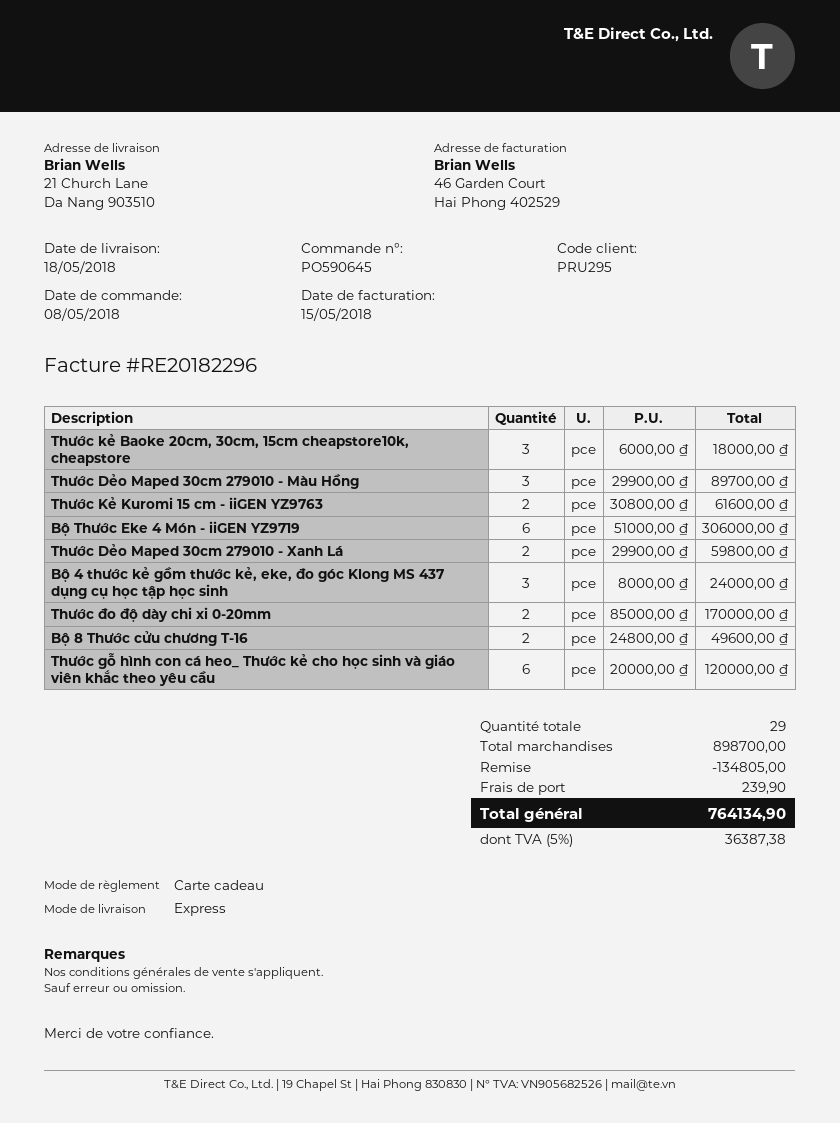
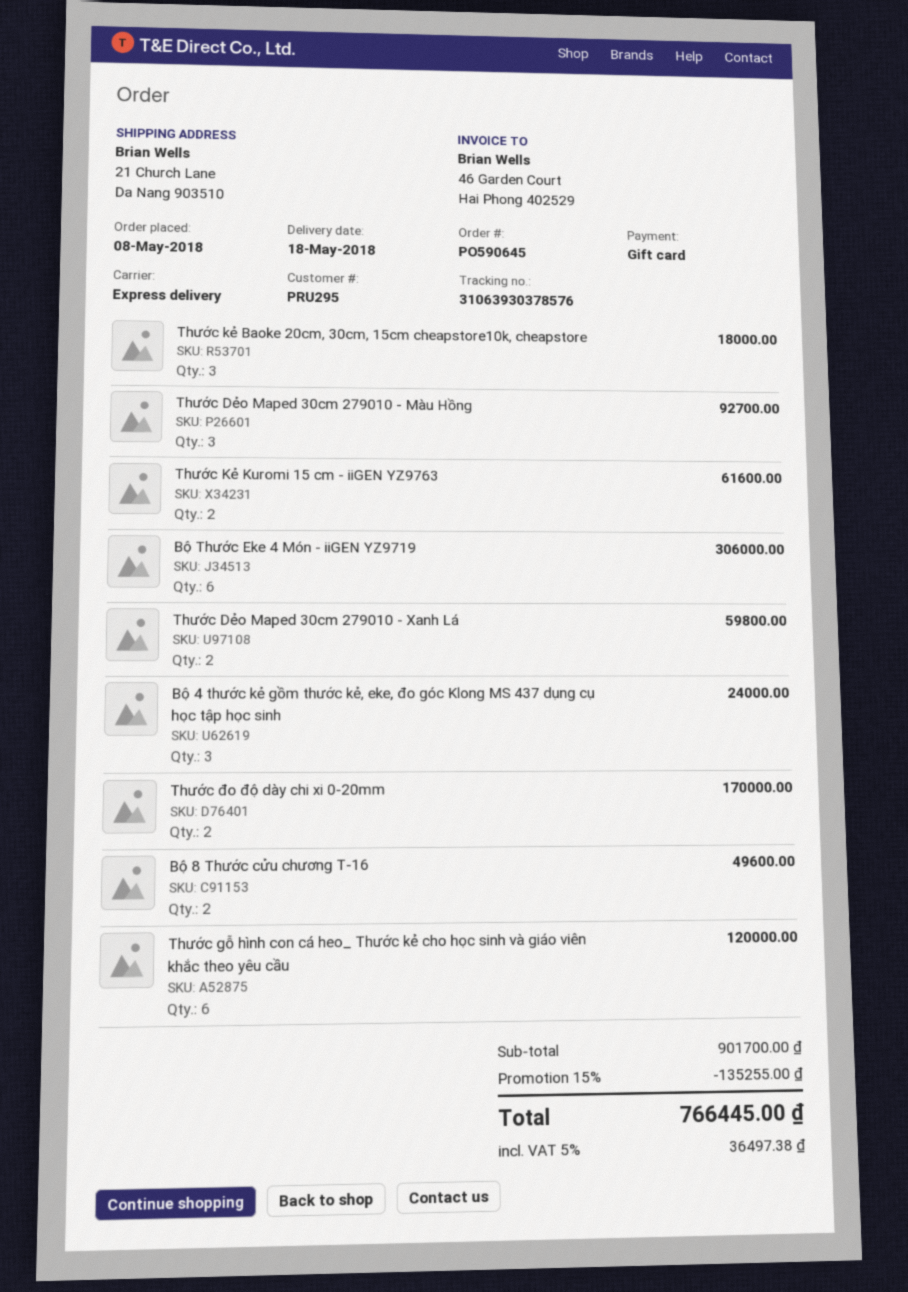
Thước Dẻo Maped 30cm 279010 - Màu Hồng: 3 for 89700.00 -> 3 for 92700.00
subtotal: 898700.00 -> 901700.00
discount: 134805.00 -> 135255.00
shipping: 239.90 -> none
tax: 5% = 36387.38 -> 5% = 36497.38
total: 764134.90 -> 766445.00

